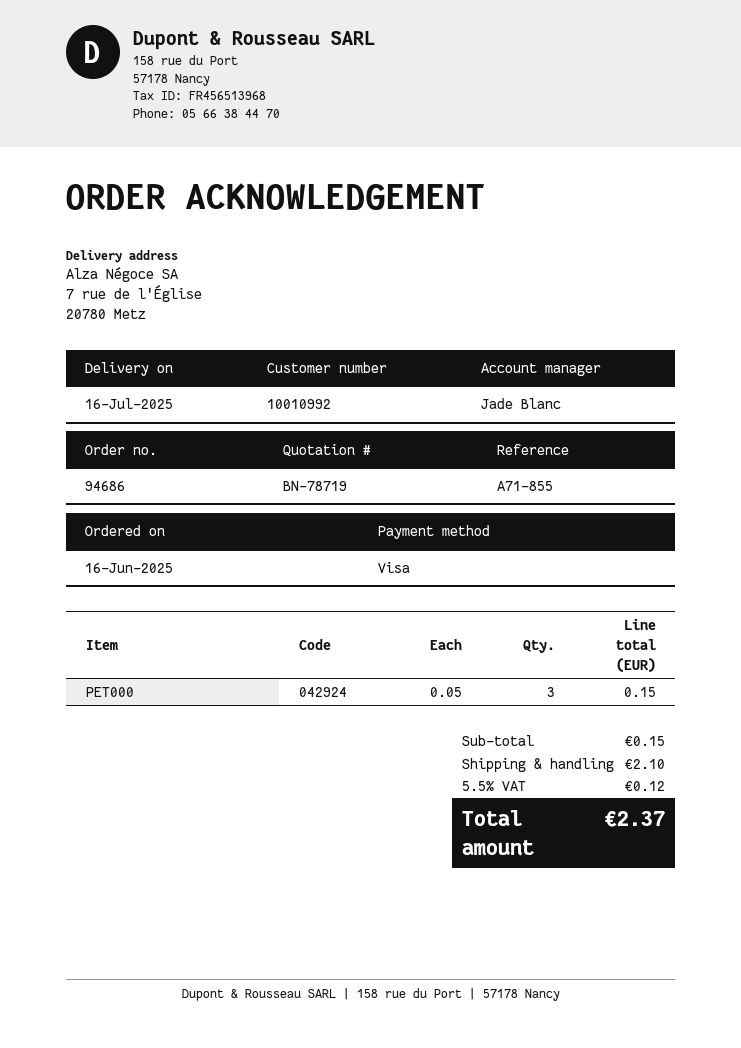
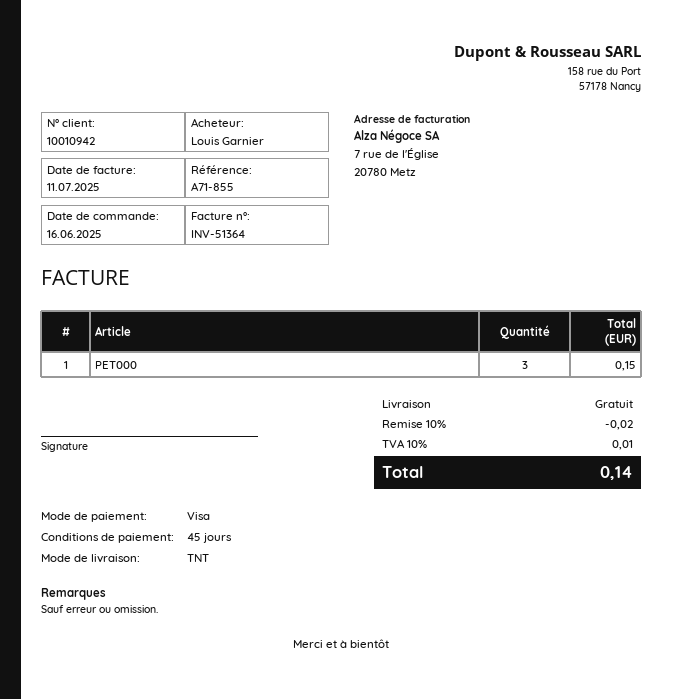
customer number: 10010992 -> 10010942
discount: none -> 10% = 0.02
shipping: 2.10 -> 0.00
tax: 5.5% = 0.12 -> 10% = 0.01
total: 2.37 -> 0.14

